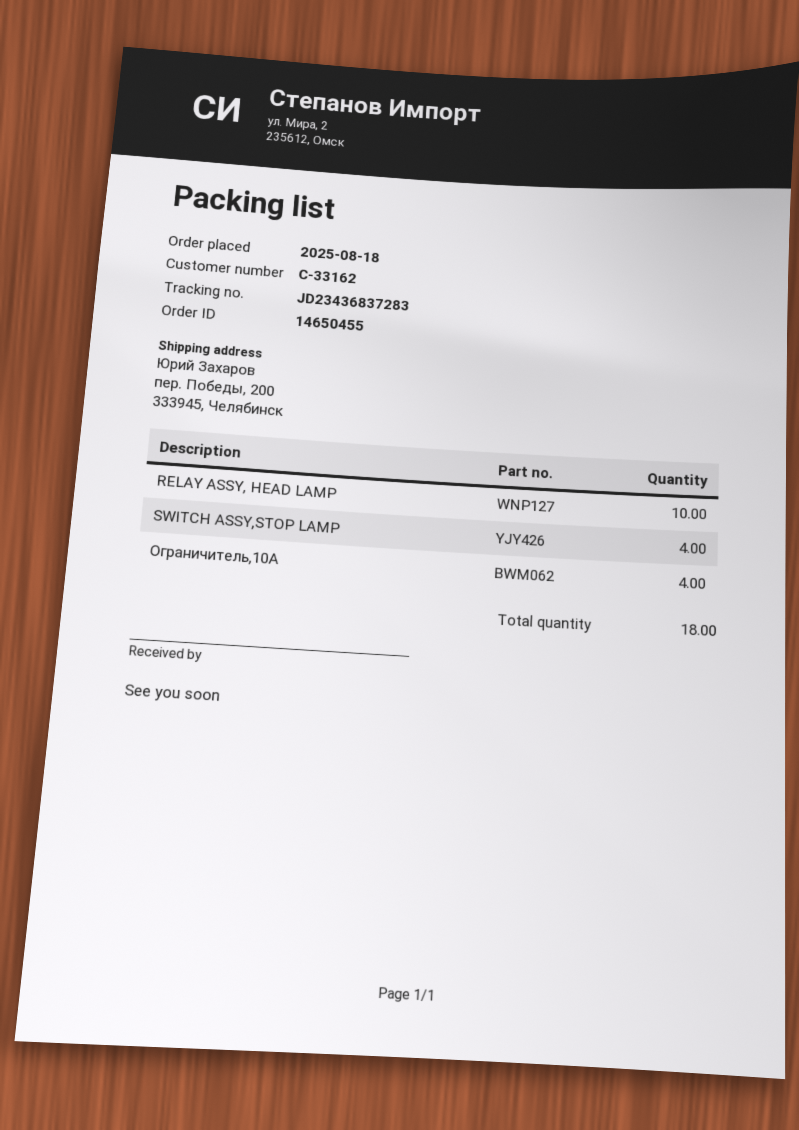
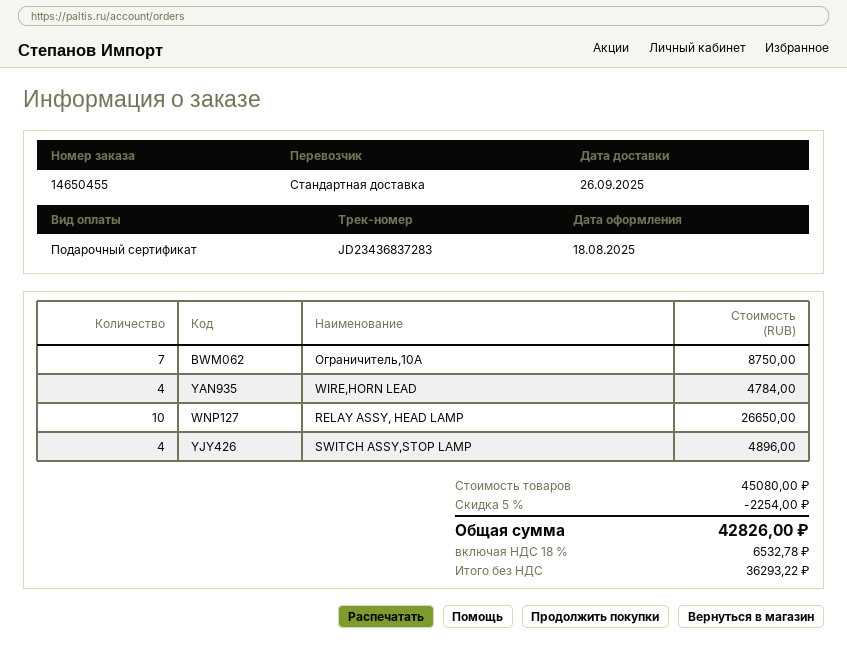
Ограничитель,10A: 4 -> 7
WIRE,HORN LEAD: none -> 4

